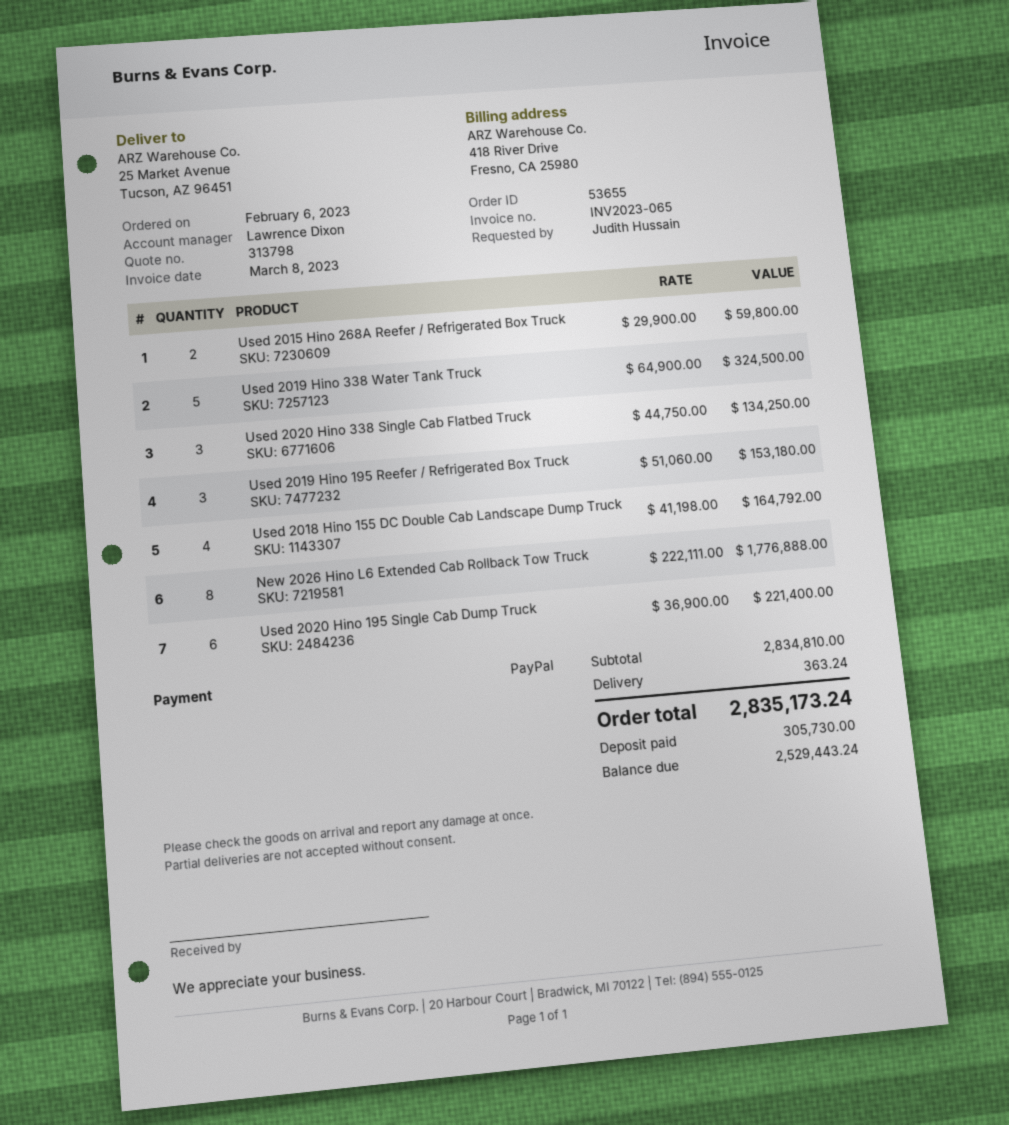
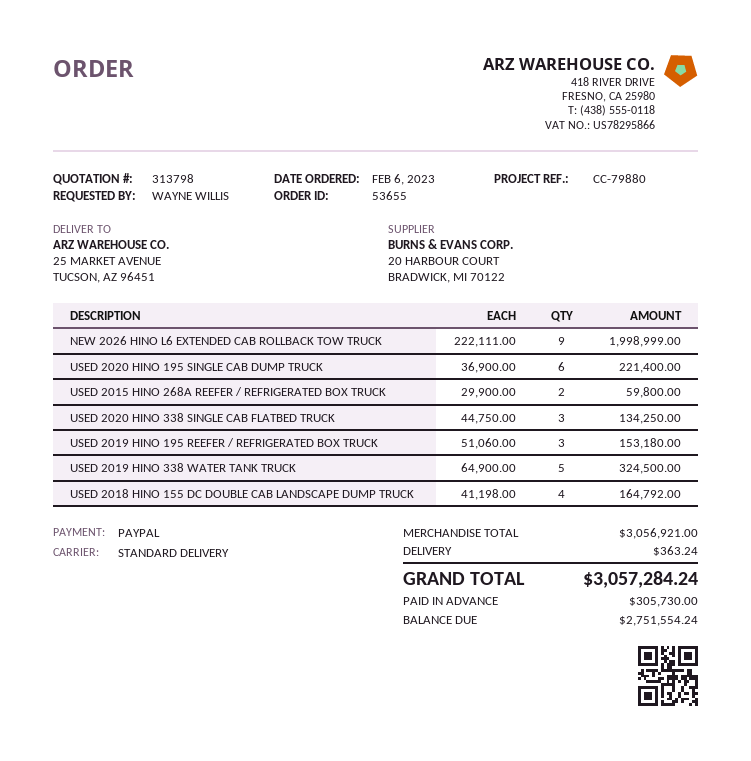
ordered by: Judith Hussain -> WAYNE WILLIS
New 2026 Hino L6 Extended Cab Rollback Tow Truck: 8 x 222111.00 = 1776888.00 -> 9 x 222111.00 = 1998999.00
subtotal: 2834810.00 -> 3056921.00
total: 2835173.24 -> 3057284.24
balance: 2529443.24 -> 2751554.24

